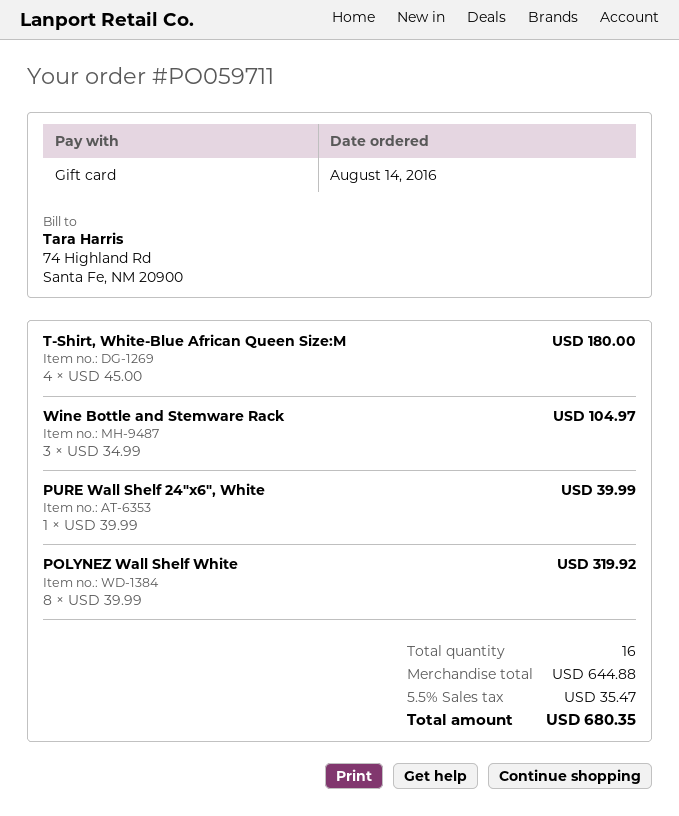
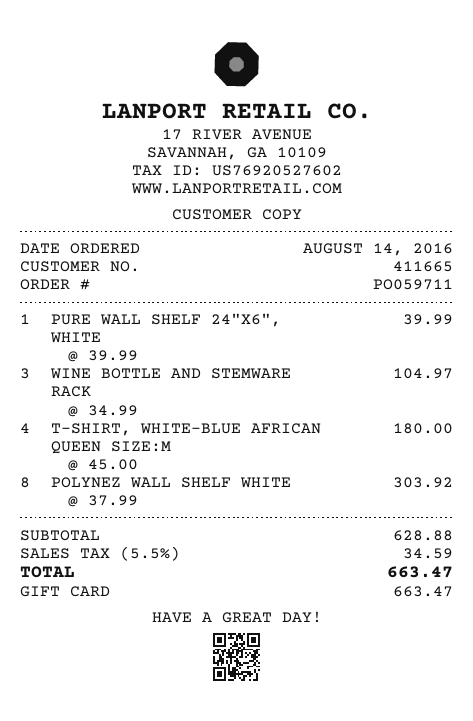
POLYNEZ Wall Shelf White: 8 x 39.99 = 319.92 -> 8 x 37.99 = 303.92
subtotal: 644.88 -> 628.88
tax: 5.5% = 35.47 -> 5.5% = 34.59
total: 680.35 -> 663.47

